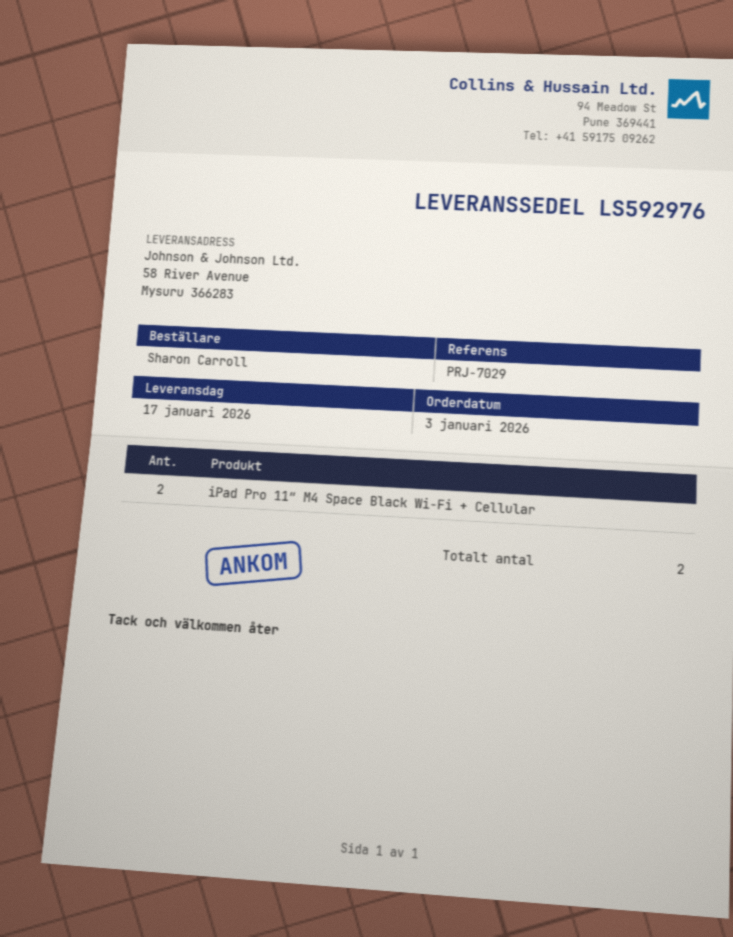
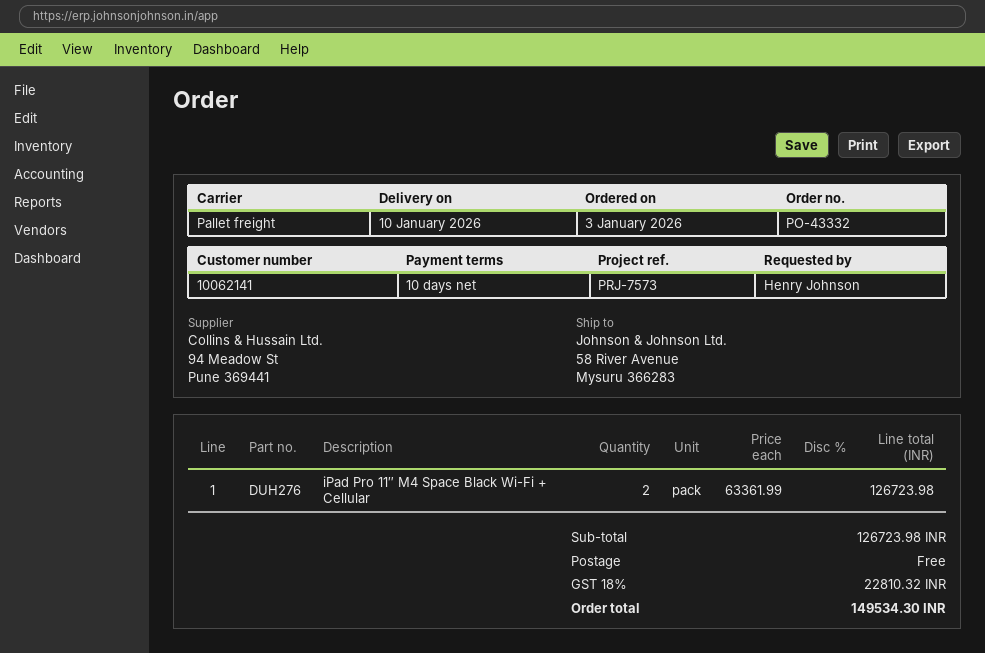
delivery date: 2026-01-17 -> 2026-01-10
reference: PRJ-7029 -> PRJ-7573
ordered by: Sharon Carroll -> Henry Johnson

